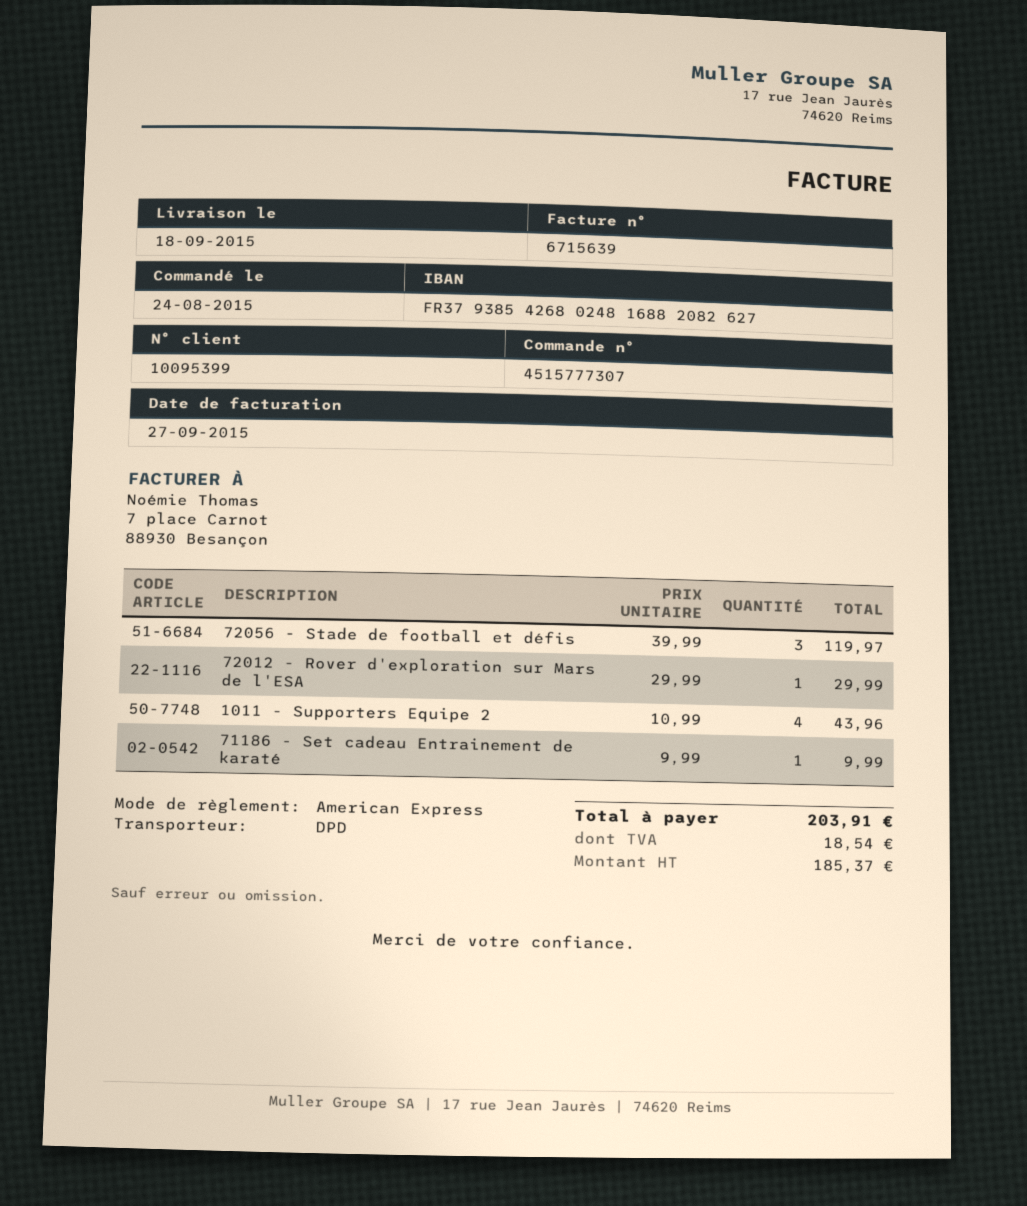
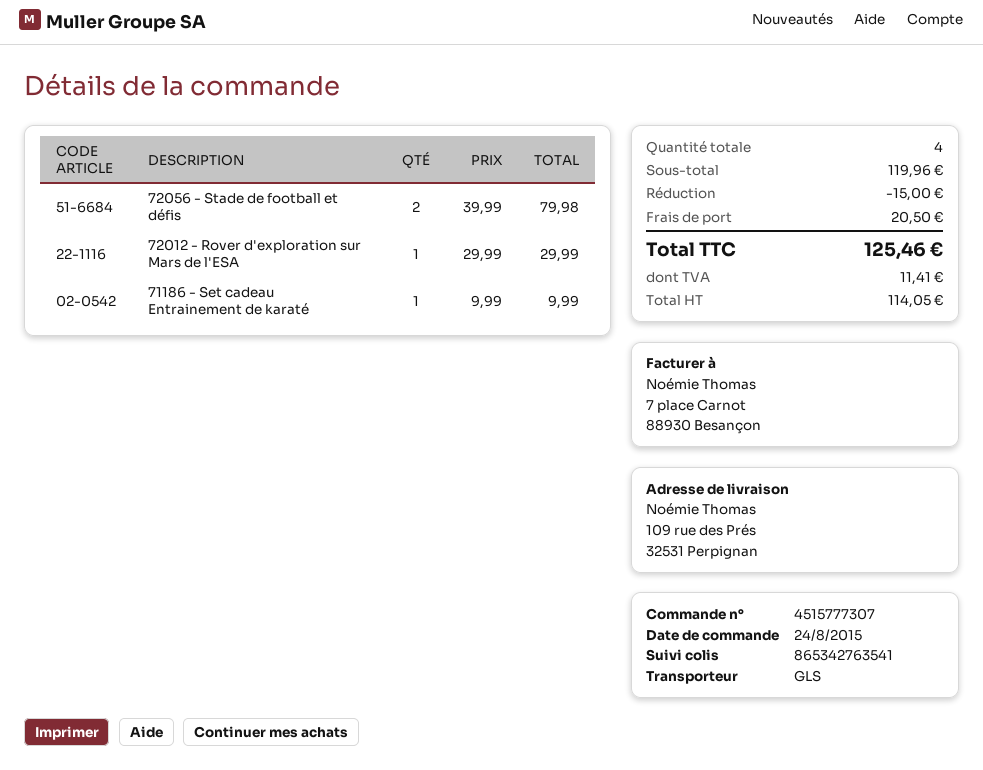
shipping method: DPD -> GLS
72056 - Stade de football et défis: 3 x 39.99 = 119.97 -> 2 x 39.99 = 79.98
1011 - Supporters Equipe 2: 4 x 10.99 = 43.96 -> none
discount: none -> 15.00
shipping: none -> 20.50
net: 185.37 -> 114.05
tax: 18.54 -> 11.41
total: 203.91 -> 125.46

